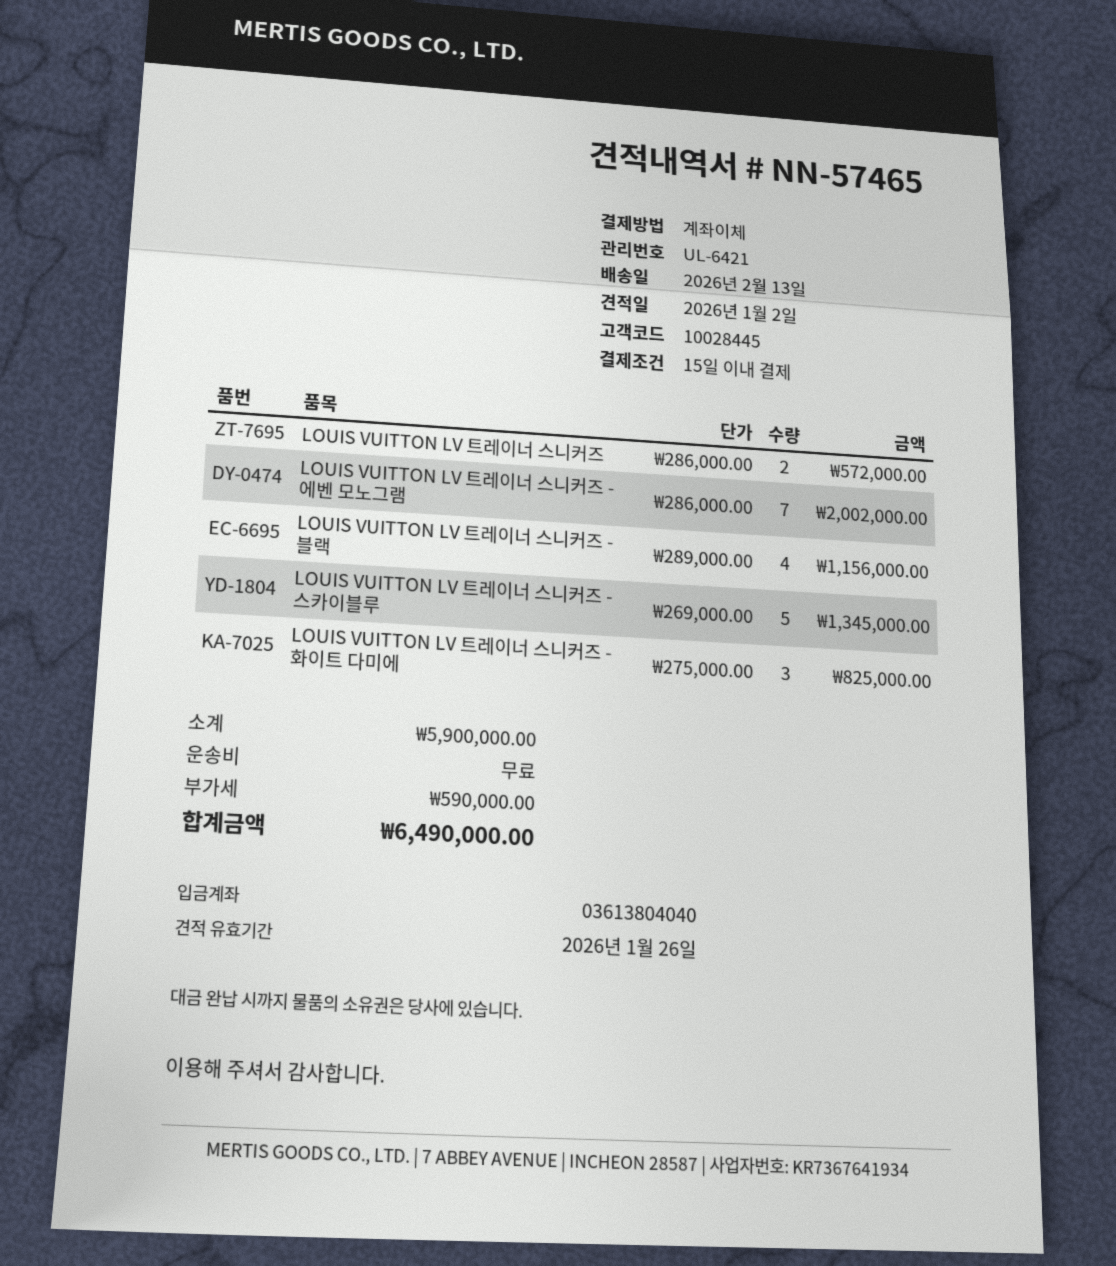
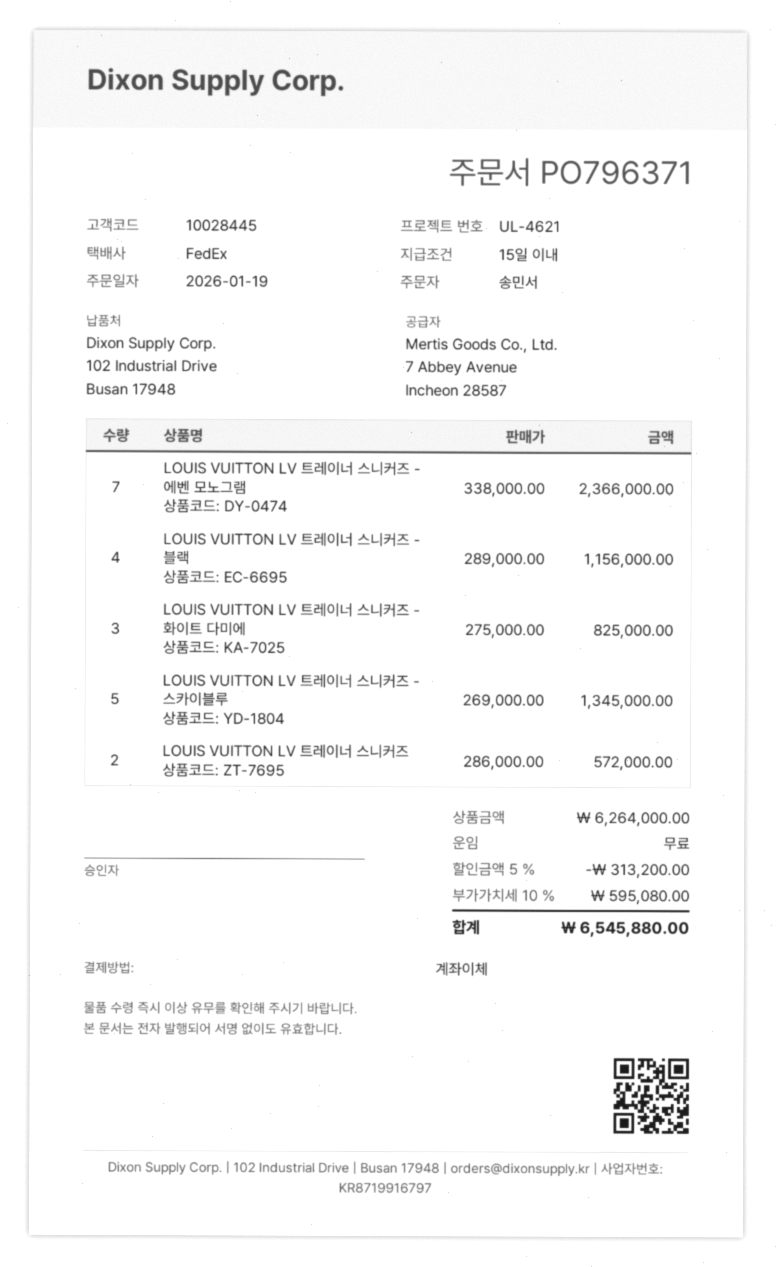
reference: UL-6421 -> UL-4621
LOUIS VUITTON LV 트레이너 스니커즈 - 에벤 모노그램: 7 x 286000.00 = 2002000.00 -> 7 x 338000.00 = 2366000.00
subtotal: 5900000.00 -> 6264000.00
discount: none -> 5% = 313200.00
tax: 590000.00 -> 595080.00
total: 6490000.00 -> 6545880.00

